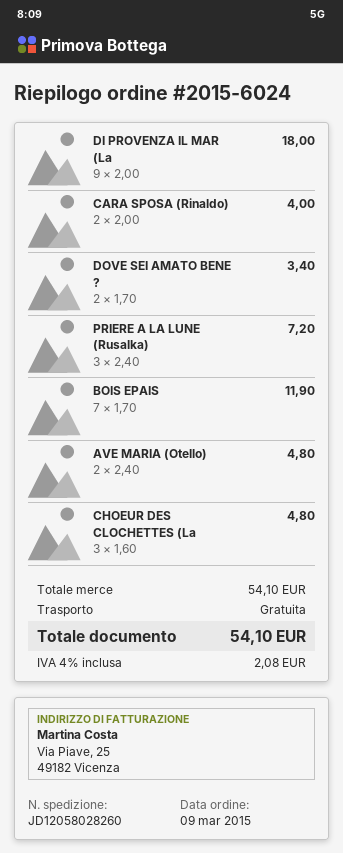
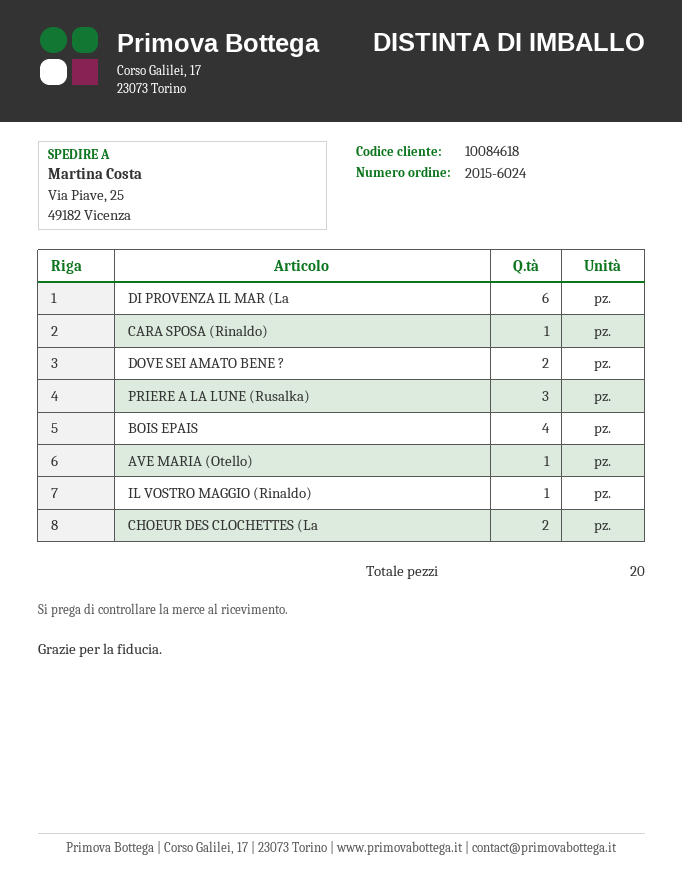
DI PROVENZA IL MAR (La: 9 -> 6
CARA SPOSA (Rinaldo): 2 -> 1
BOIS EPAIS: 7 -> 4
AVE MARIA (Otello): 2 -> 1
CHOEUR DES CLOCHETTES (La: 3 -> 2
IL VOSTRO MAGGIO (Rinaldo): none -> 1

